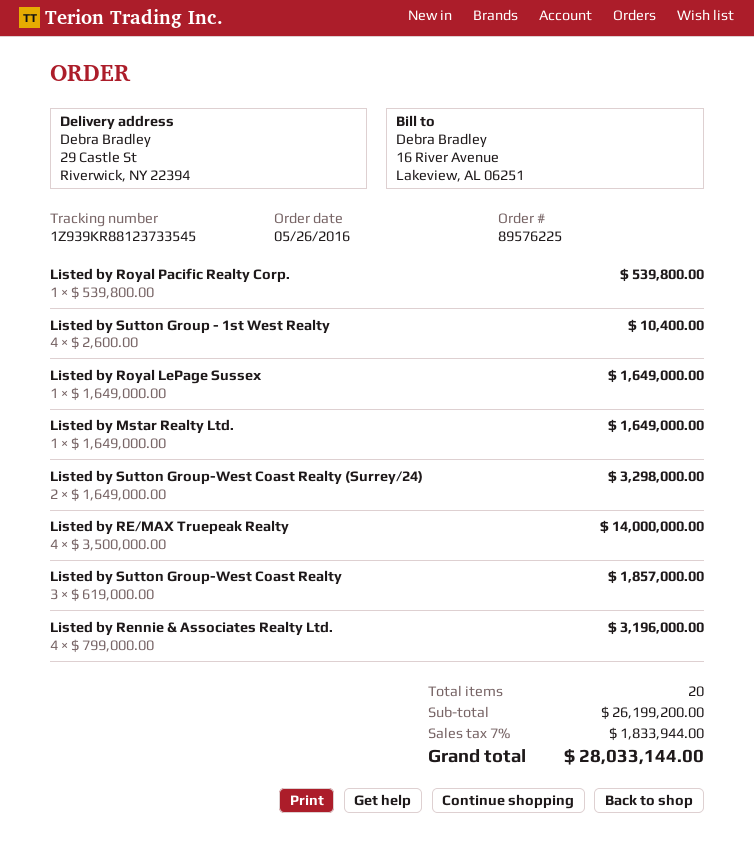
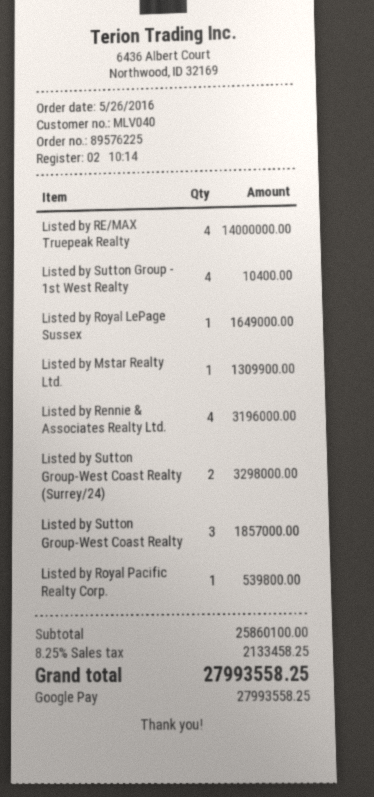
Listed by Mstar Realty Ltd.: 1 for 1649000.00 -> 1 for 1309900.00
subtotal: 26199200.00 -> 25860100.00
tax: 7% = 1833944.00 -> 8.25% = 2133458.25
total: 28033144.00 -> 27993558.25

